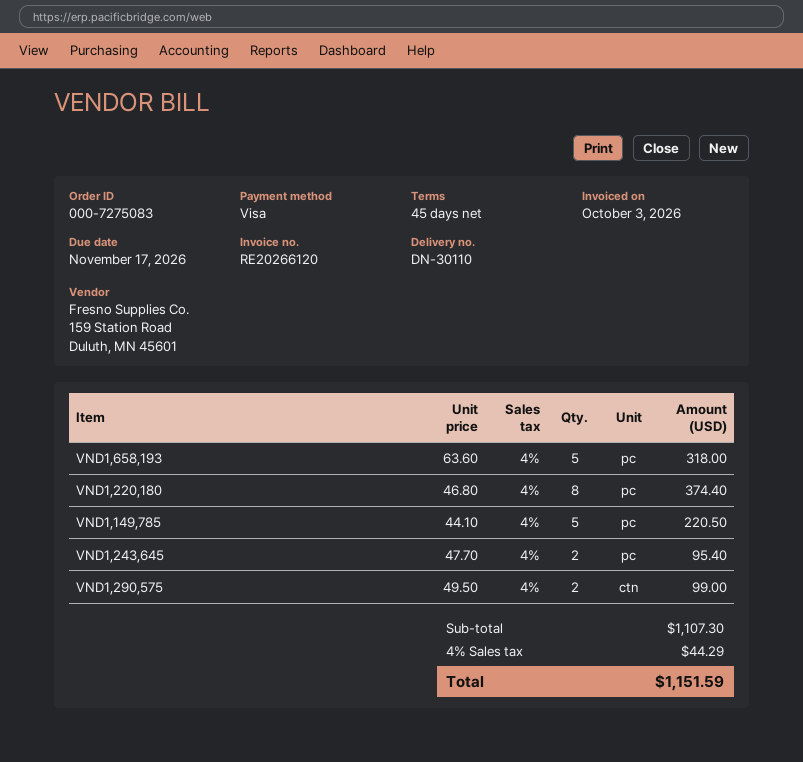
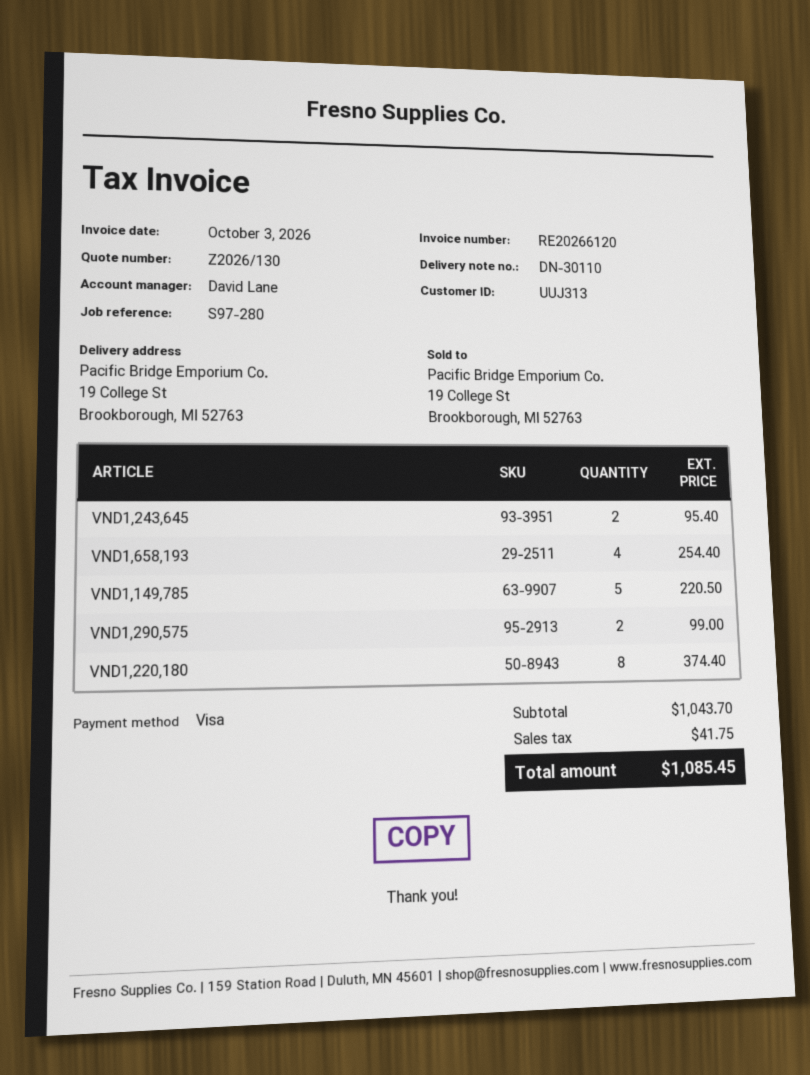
VND1,658,193: 5 for 318.00 -> 4 for 254.40
subtotal: 1107.30 -> 1043.70
tax: 44.29 -> 41.75
total: 1151.59 -> 1085.45

